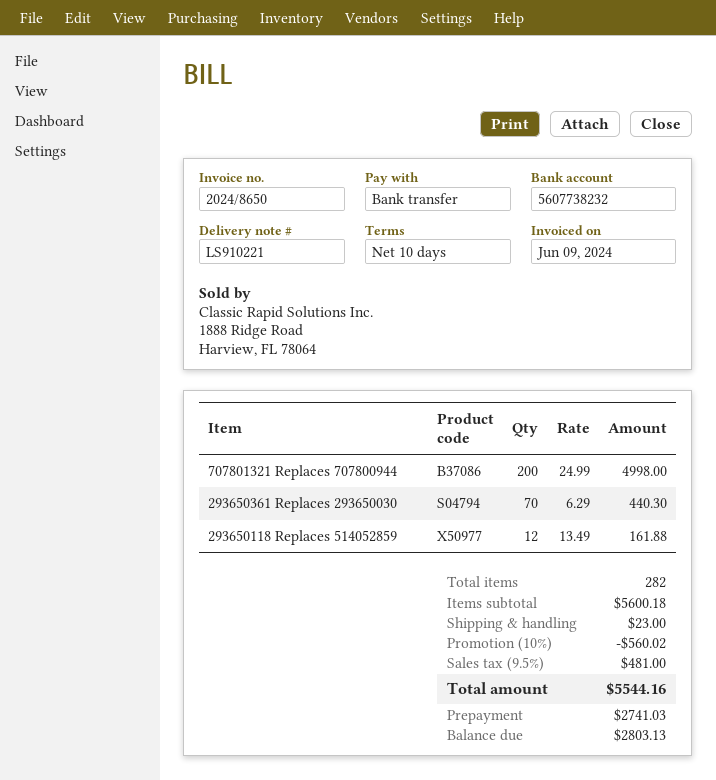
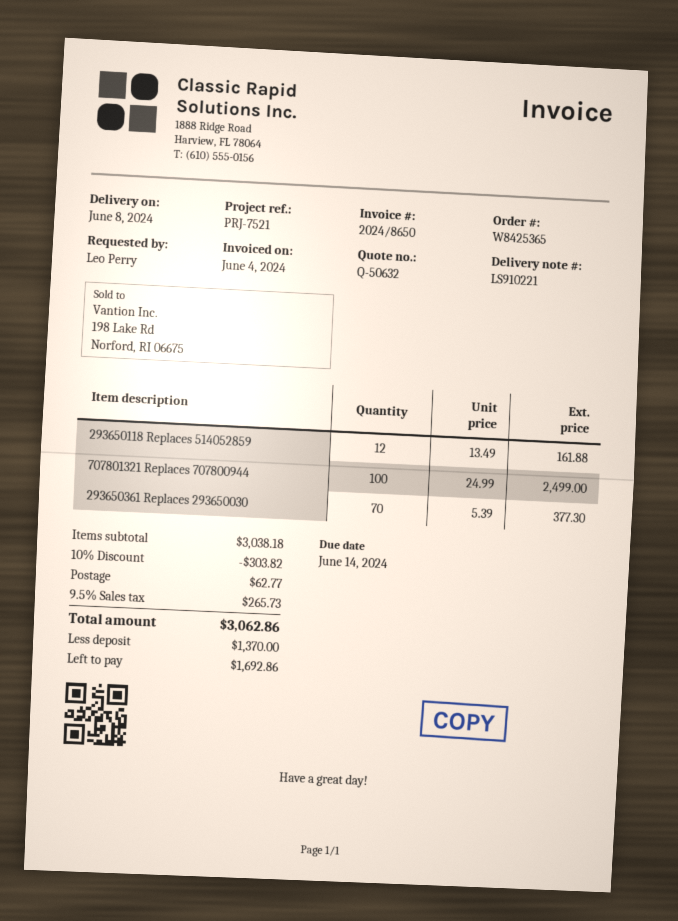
invoice date: 2024-06-09 -> 2024-06-04
707801321 Replaces 707800944: 200 x 24.99 = 4998.00 -> 100 x 24.99 = 2499.00
293650361 Replaces 293650030: 70 x 6.29 = 440.30 -> 70 x 5.39 = 377.30
subtotal: 5600.18 -> 3038.18
discount: 10% = 560.02 -> 10% = 303.82
shipping: 23.00 -> 62.77
tax: 9.5% = 481.00 -> 9.5% = 265.73
total: 5544.16 -> 3062.86
deposit: 2741.03 -> 1370.00
balance: 2803.13 -> 1692.86

